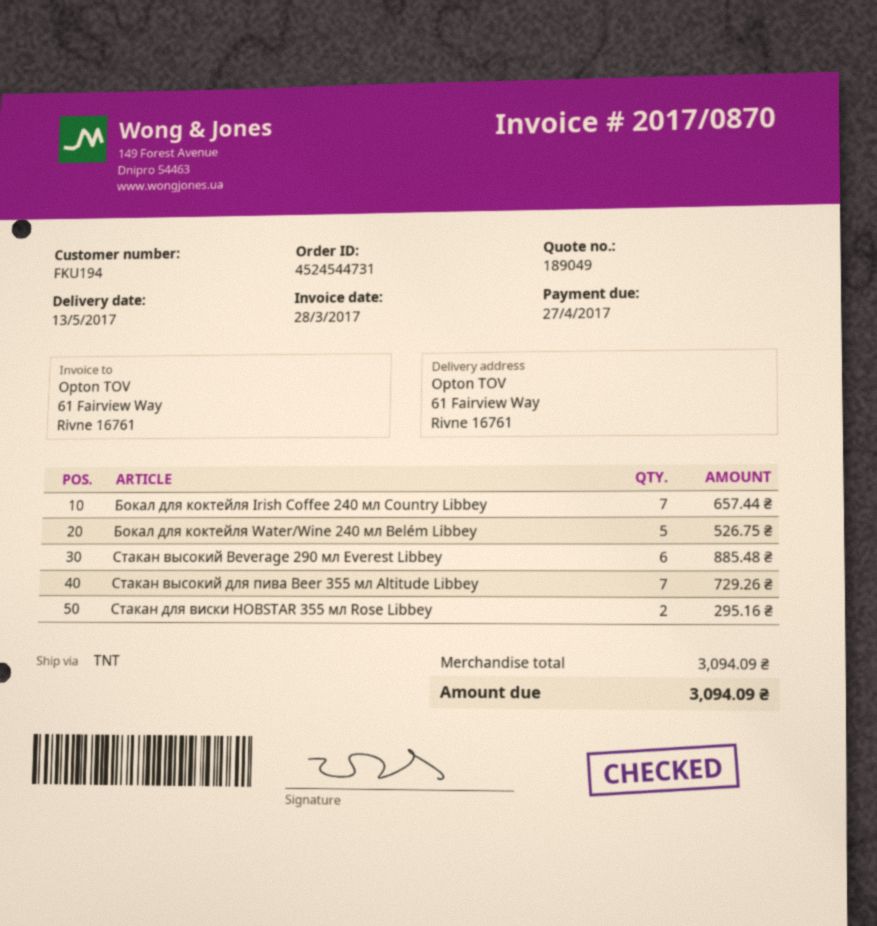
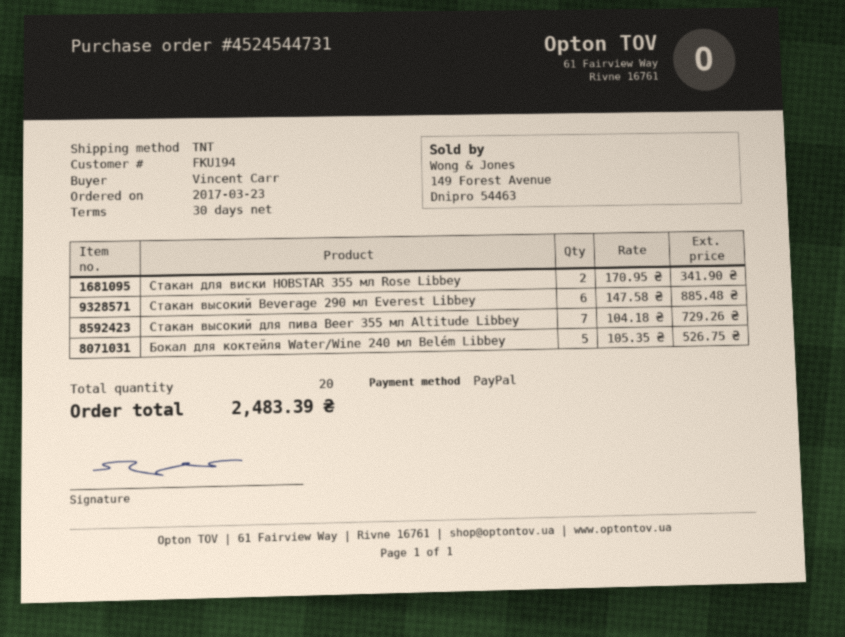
Бокал для коктейля Irish Coffee 240 мл Country Libbey: 7 for 657.44 -> none
Стакан для виски HOBSTAR 355 мл Rose Libbey: 2 for 295.16 -> 2 for 341.90
total: 3094.09 -> 2483.39

